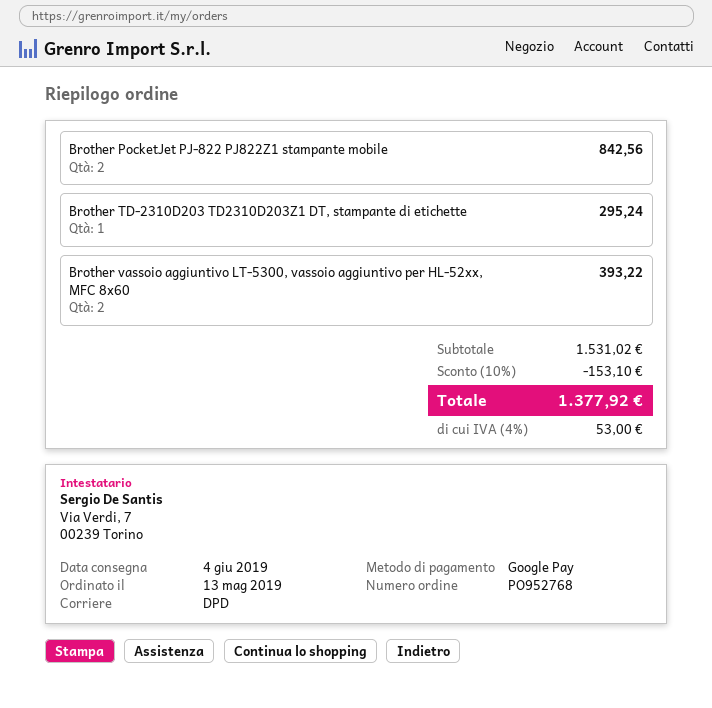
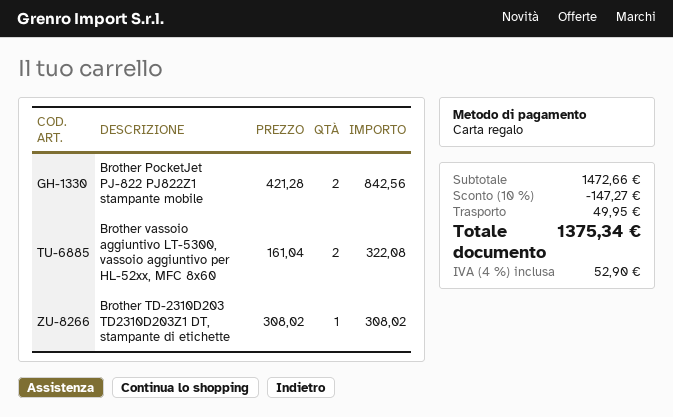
payment method: Google Pay -> gift card
Brother TD-2310D203 TD2310D203Z1 DT, stampante di etichette: 1 for 295.24 -> 1 for 308.02
Brother vassoio aggiuntivo LT-5300, vassoio aggiuntivo per HL-52xx, MFC 8x60: 2 for 393.22 -> 2 for 322.08
subtotal: 1531.02 -> 1472.66
discount: 10% = 153.10 -> 10% = 147.27
shipping: none -> 49.95
tax: 4% = 53.00 -> 4% = 52.90
total: 1377.92 -> 1375.34

